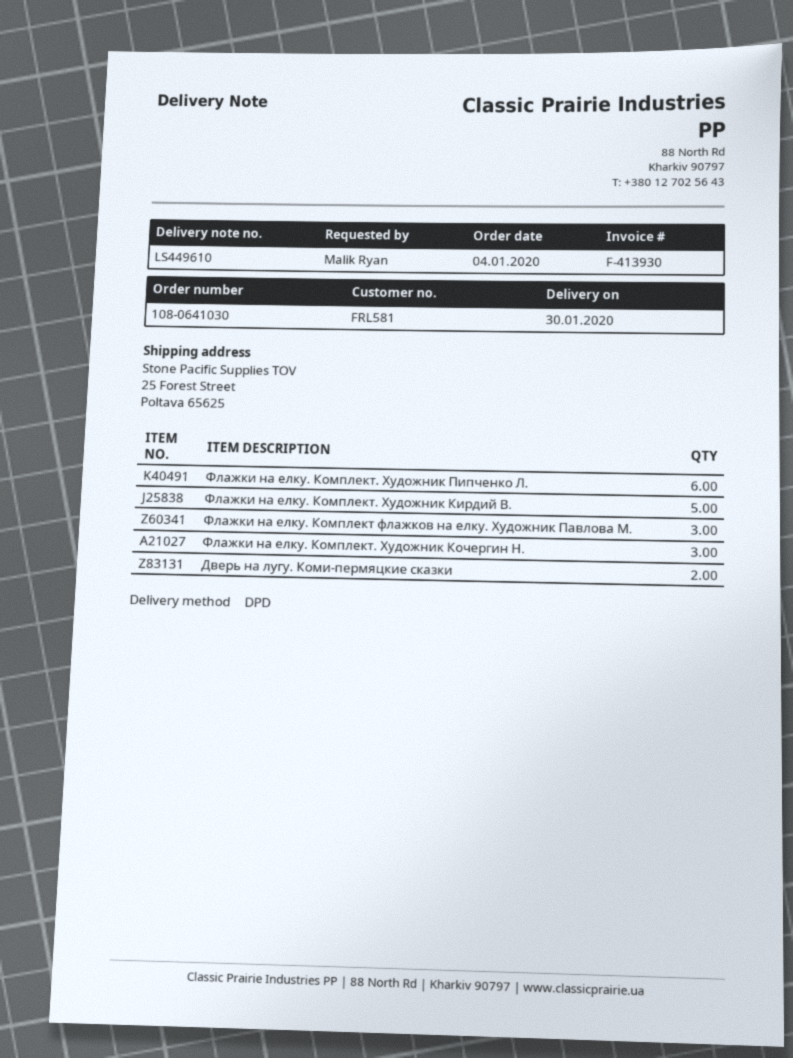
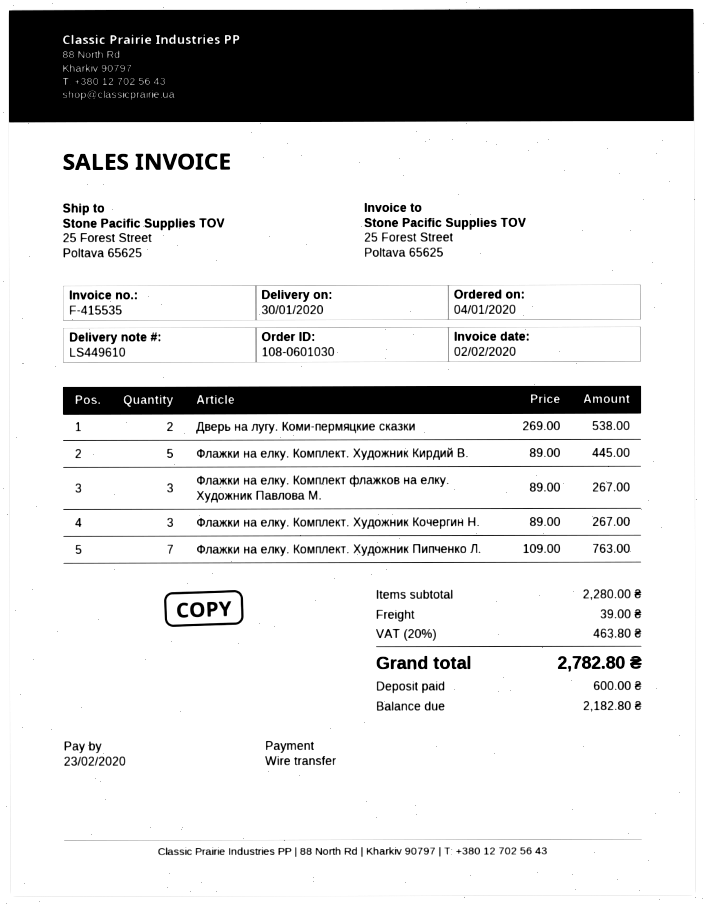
order number: 108-0641030 -> 108-0601030
invoice number: F-413930 -> F-415535
Флажки на елку. Комплект. Художник Пипченко Л.: 6 -> 7

